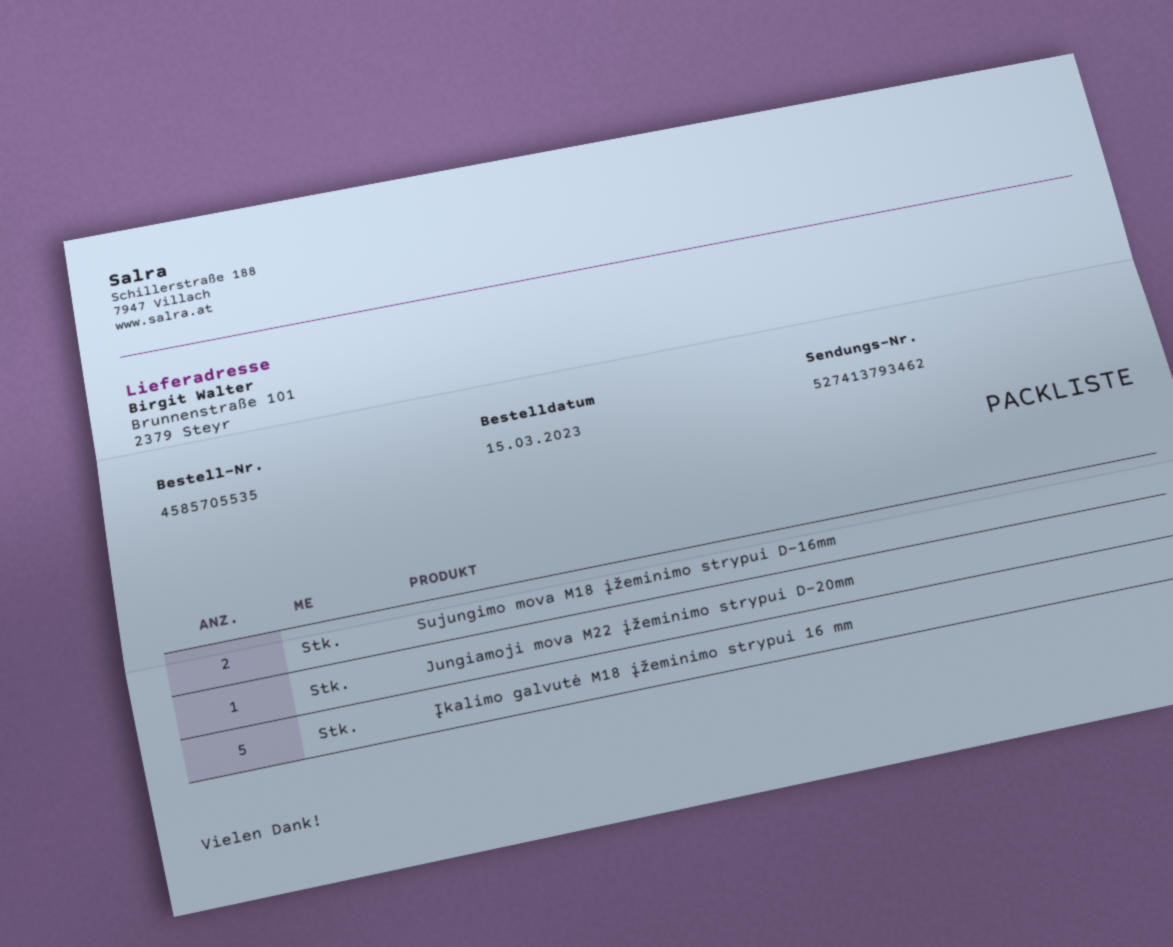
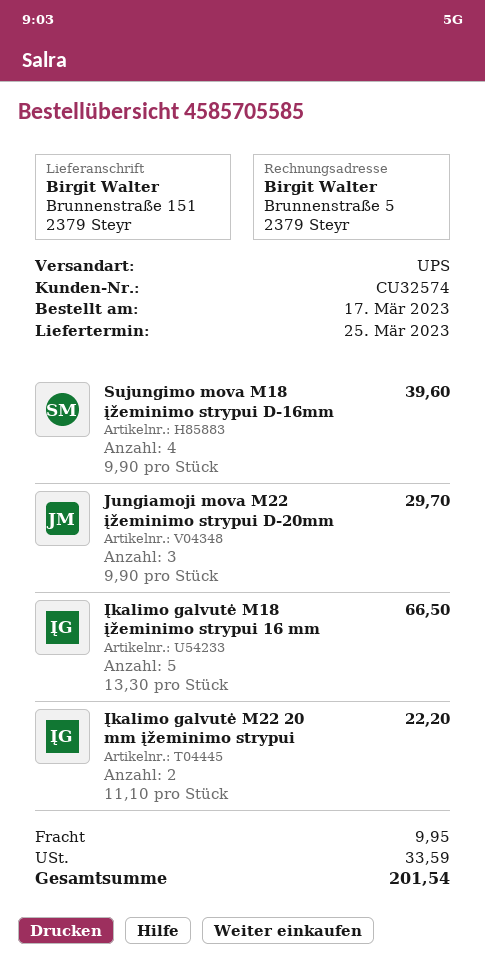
order number: 4585705535 -> 4585705585
order date: 2023-03-15 -> 2023-03-17
ship to: Brunnenstraße 101, 2379 Steyr -> Brunnenstraße 151, 2379 Steyr
Sujungimo mova M18 įžeminimo strypui D-16mm: 2 -> 4
Jungiamoji mova M22 įžeminimo strypui D-20mm: 1 -> 3
Įkalimo galvutė M22 20 mm įžeminimo strypui: none -> 2

